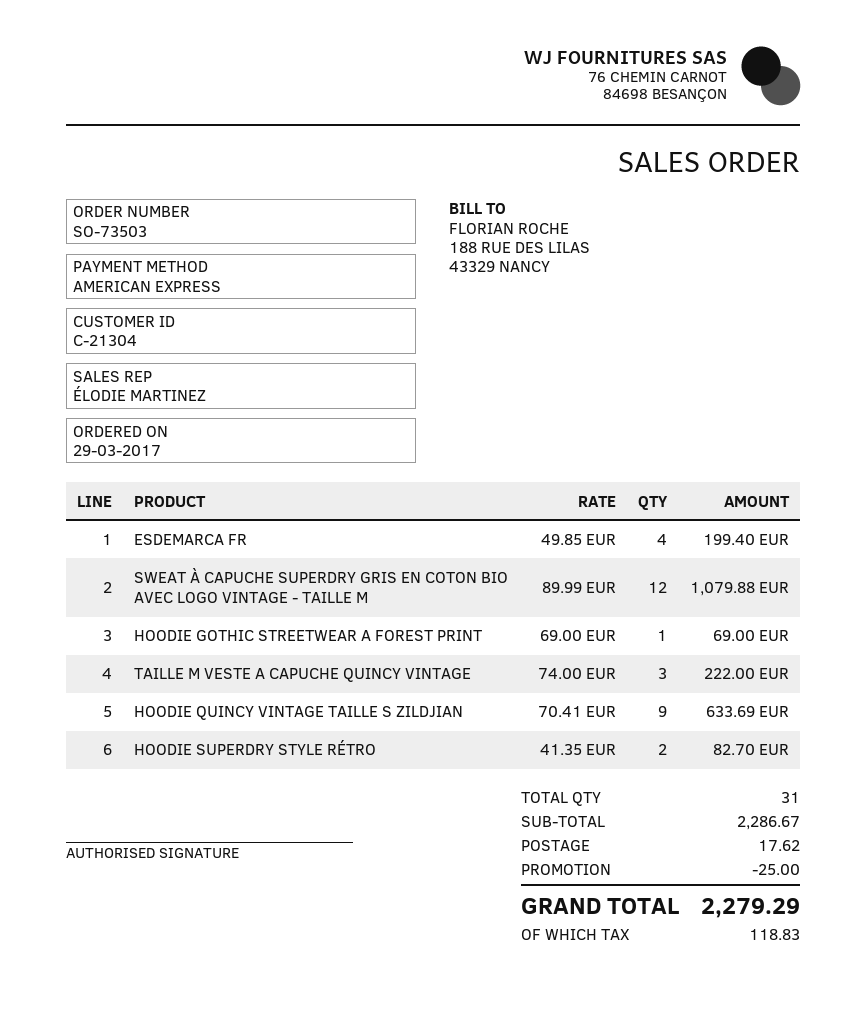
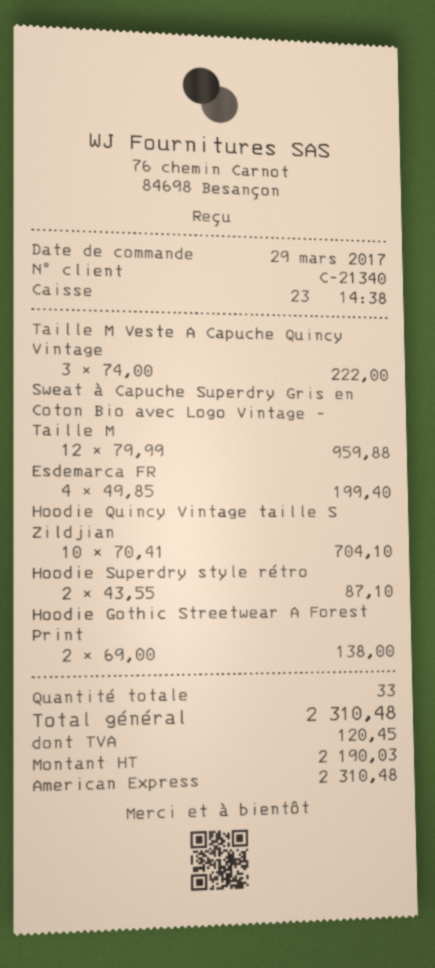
customer number: C-21304 -> C-21340
SWEAT À CAPUCHE SUPERDRY GRIS EN COTON BIO AVEC LOGO VINTAGE - TAILLE M: 12 x 89.99 = 1079.88 -> 12 x 79.99 = 959.88
HOODIE GOTHIC STREETWEAR A FOREST PRINT: 1 x 69.00 = 69.00 -> 2 x 69.00 = 138.00
HOODIE QUINCY VINTAGE TAILLE S ZILDJIAN: 9 x 70.41 = 633.69 -> 10 x 70.41 = 704.10
HOODIE SUPERDRY STYLE RÉTRO: 2 x 41.35 = 82.70 -> 2 x 43.55 = 87.10
total quantity: 31 -> 33
discount: 25.00 -> none
shipping: 17.62 -> none
tax: 118.83 -> 120.45
total: 2279.29 -> 2310.48

